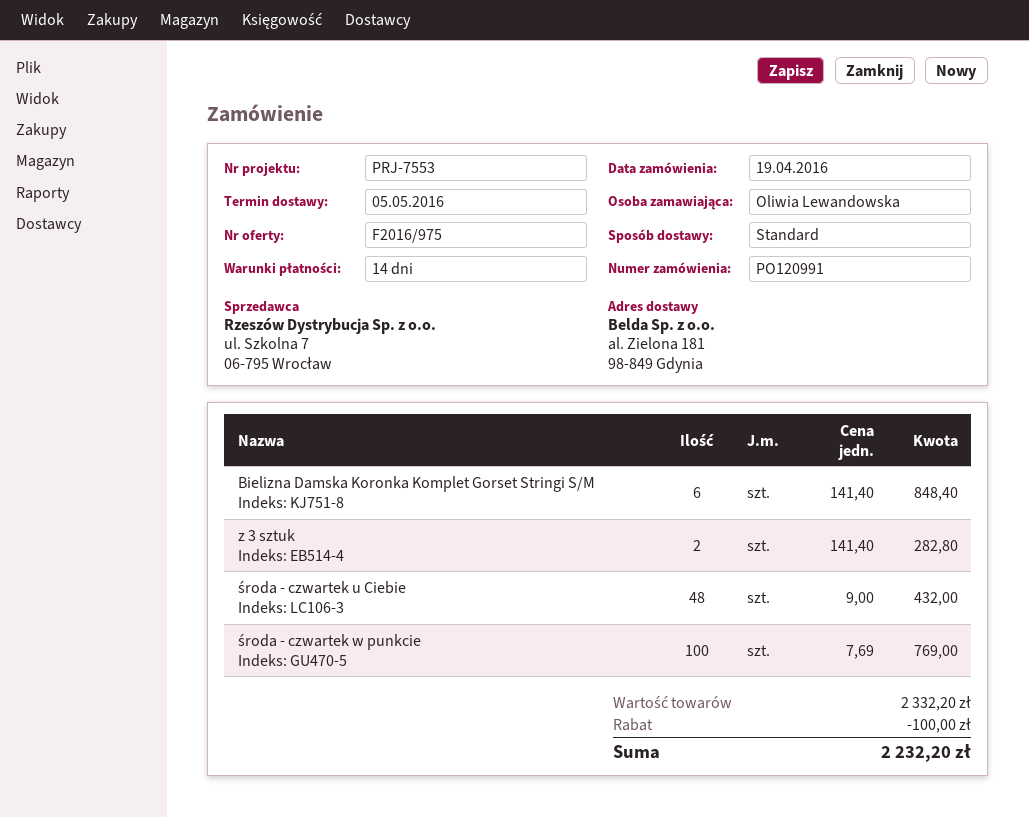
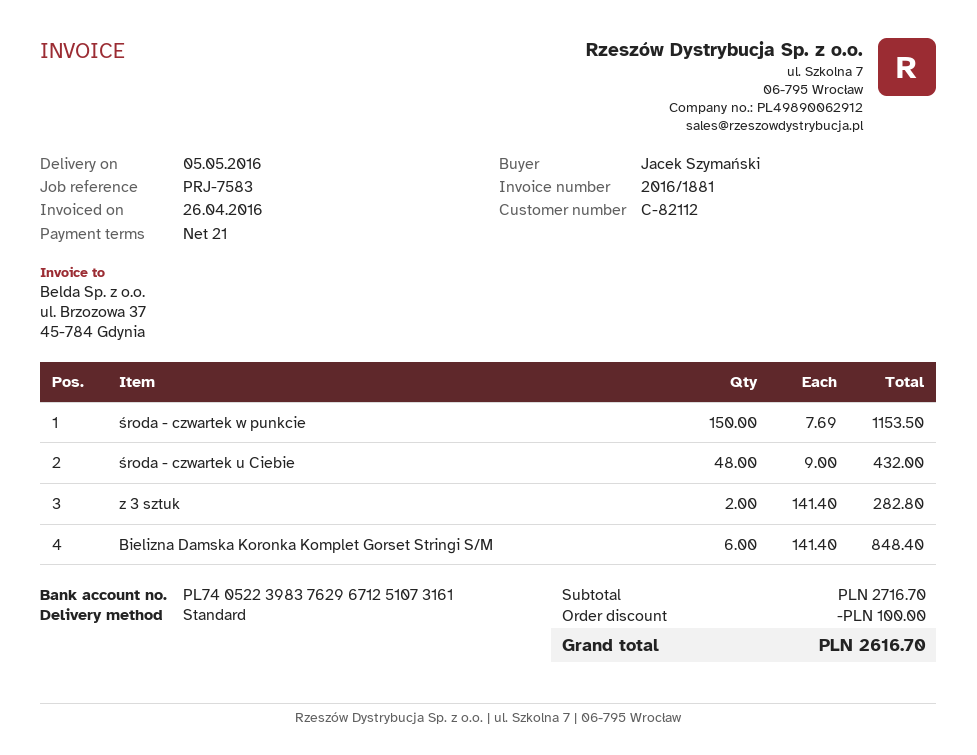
payment terms: 14 days -> 21 days
reference: PRJ-7553 -> PRJ-7583
ordered by: Oliwia Lewandowska -> Jacek Szymański
środa - czwartek w punkcie: 100 x 7.69 = 769.00 -> 150 x 7.69 = 1153.50
subtotal: 2332.20 -> 2716.70
total: 2232.20 -> 2616.70

